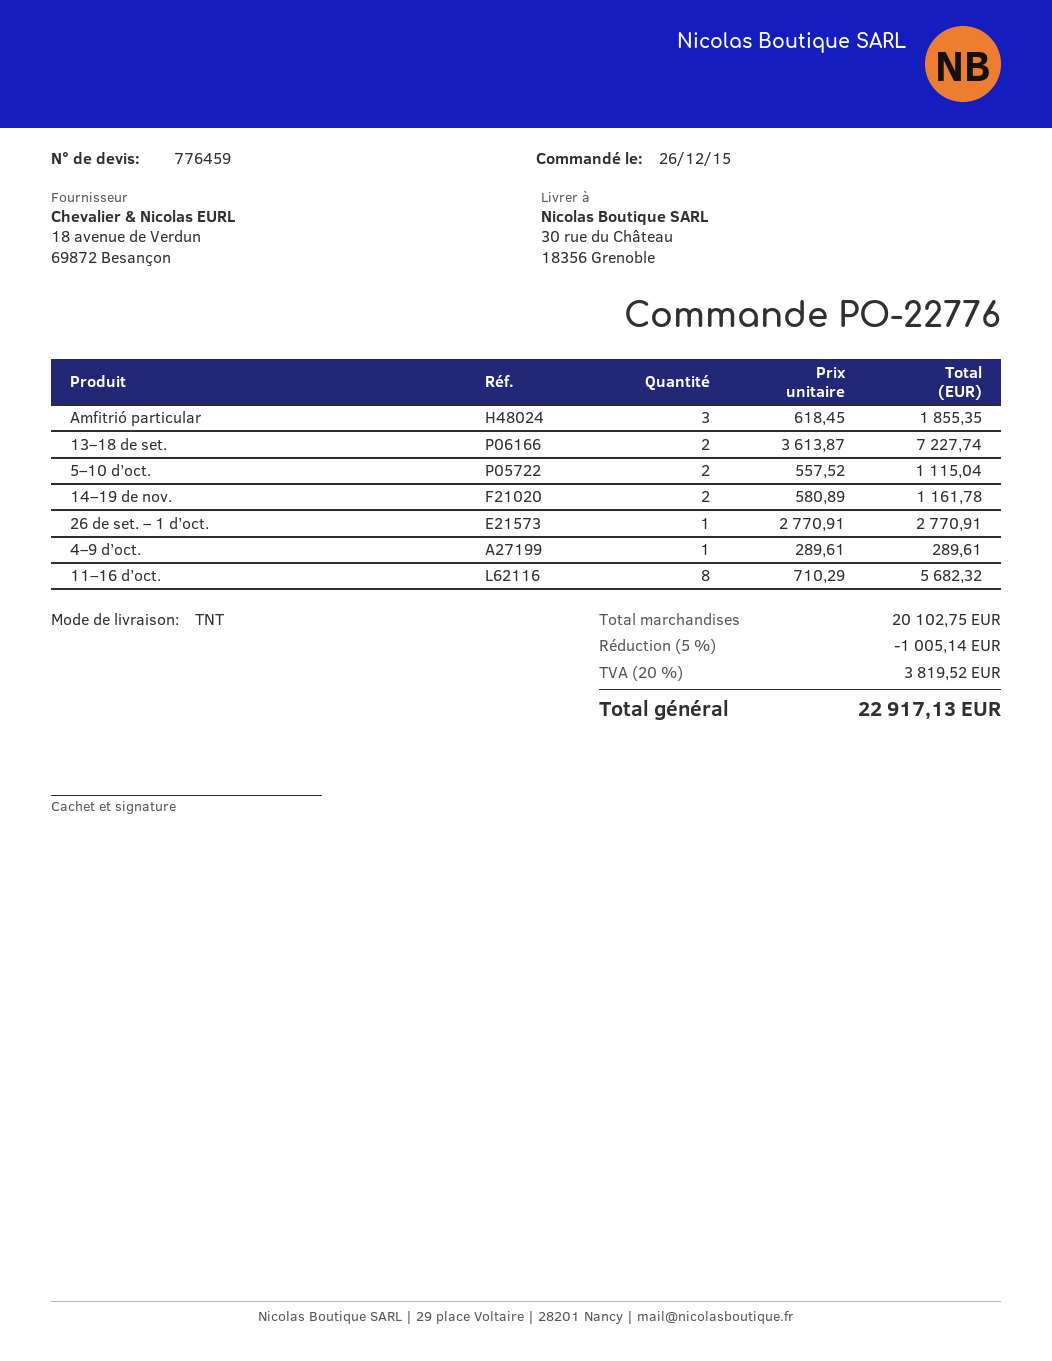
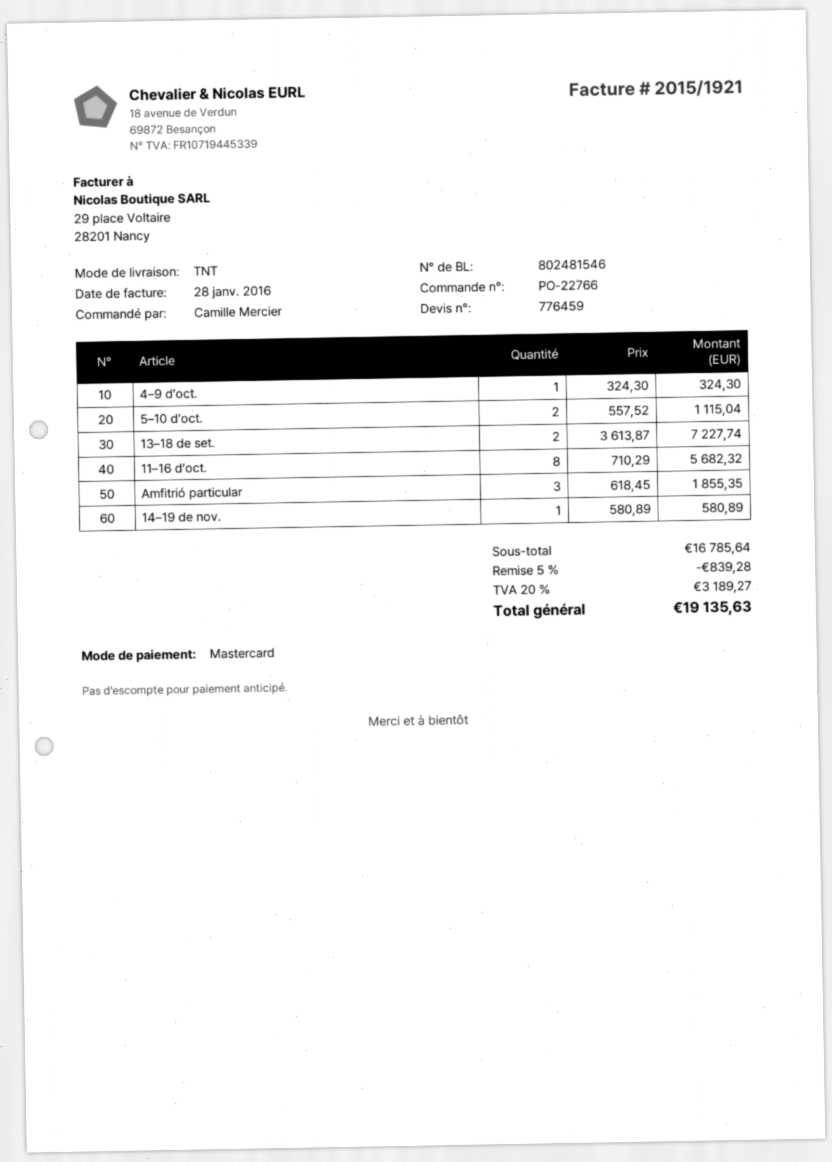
order number: PO-22776 -> PO-22766
14–19 de nov.: 2 x 580.89 = 1161.78 -> 1 x 580.89 = 580.89
26 de set. – 1 d’oct.: 1 x 2770.91 = 2770.91 -> none
4–9 d’oct.: 1 x 289.61 = 289.61 -> 1 x 324.30 = 324.30
subtotal: 20102.75 -> 16785.64
discount: 5% = 1005.14 -> 5% = 839.28
tax: 20% = 3819.52 -> 20% = 3189.27
total: 22917.13 -> 19135.63

